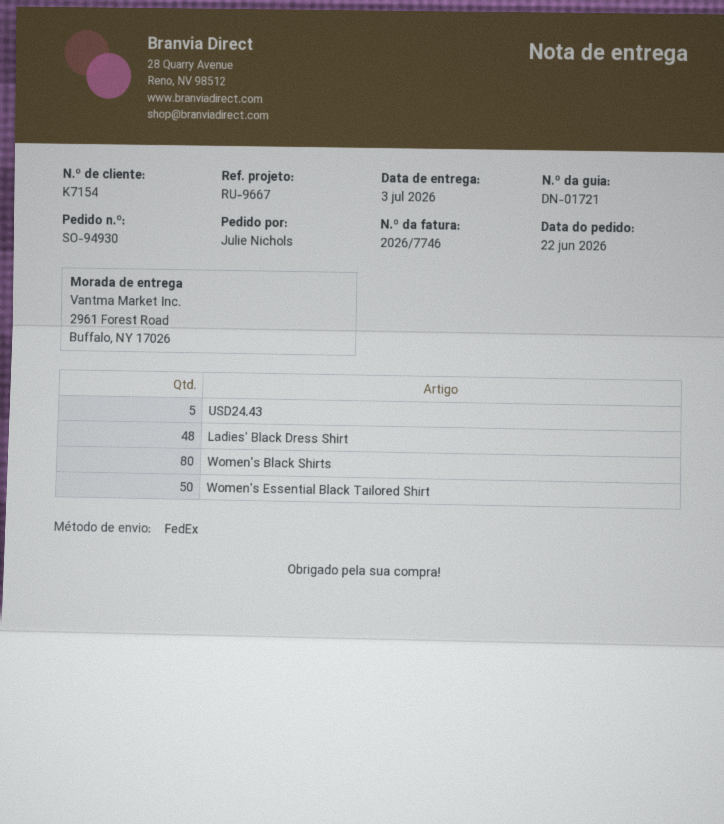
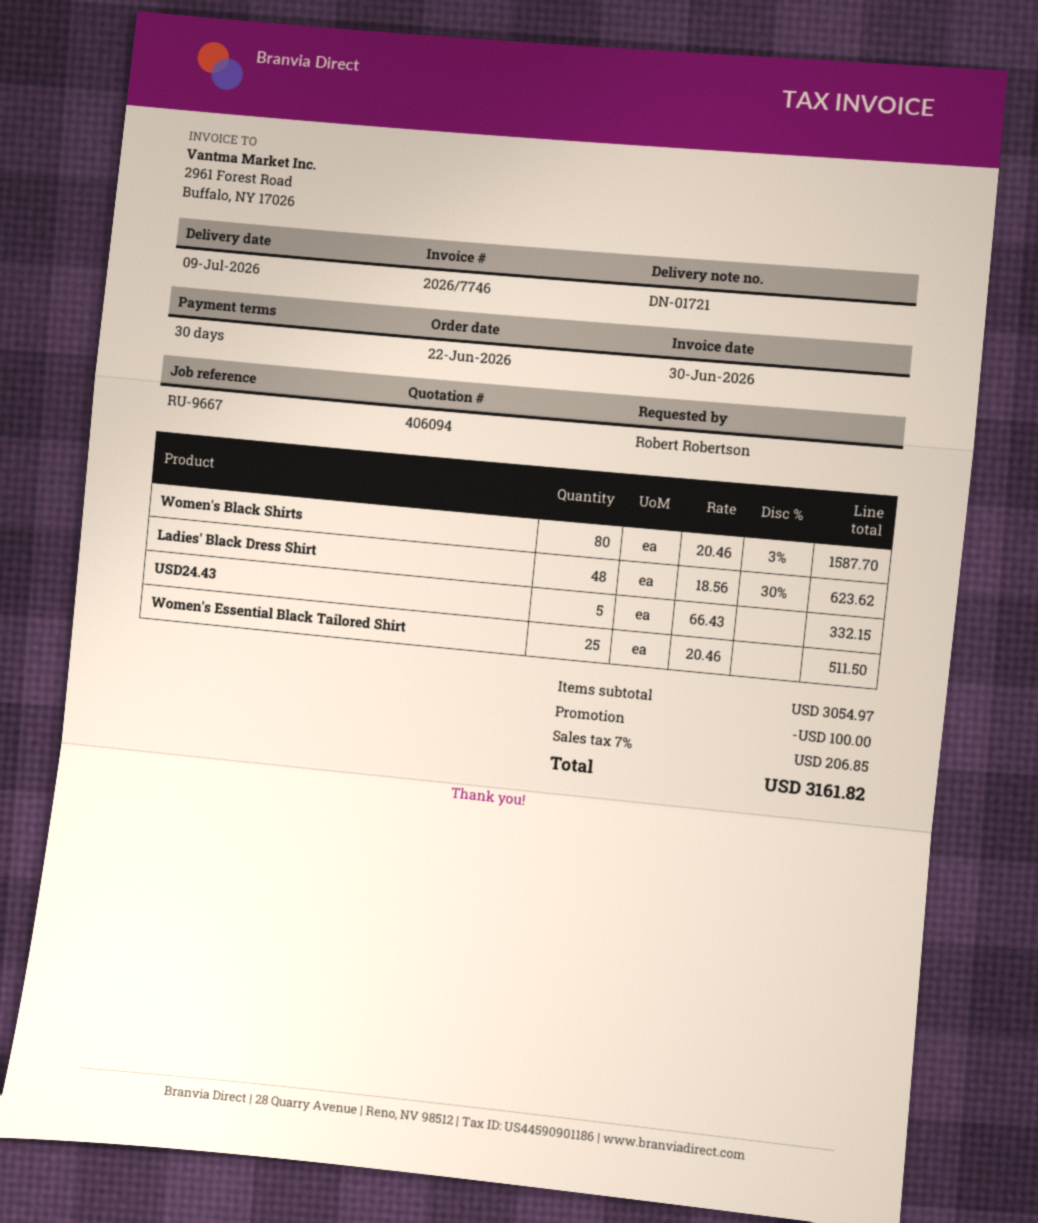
delivery date: 2026-07-03 -> 2026-07-09
ordered by: Julie Nichols -> Robert Robertson
Women's Essential Black Tailored Shirt: 50 -> 25

